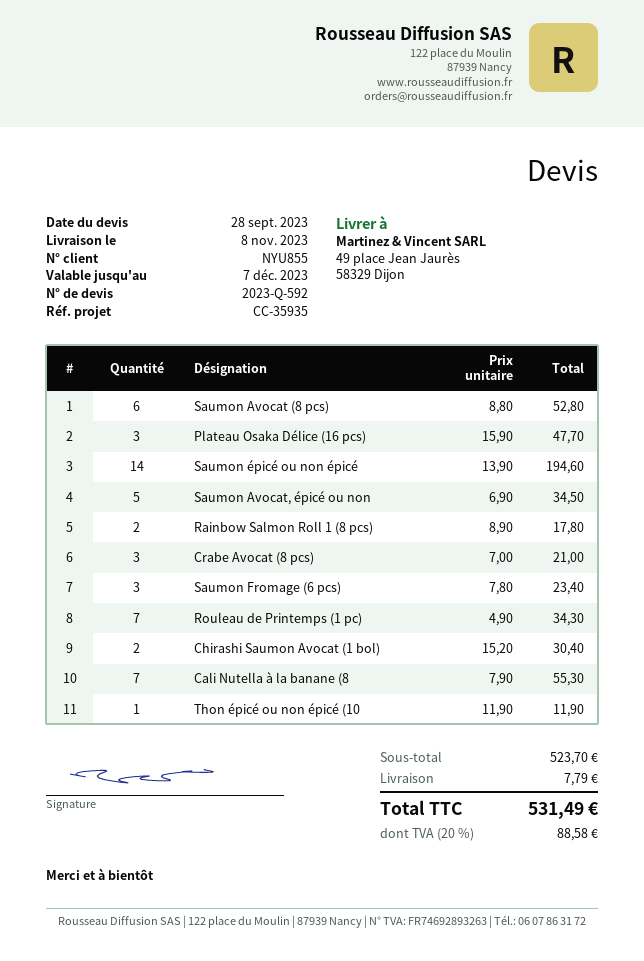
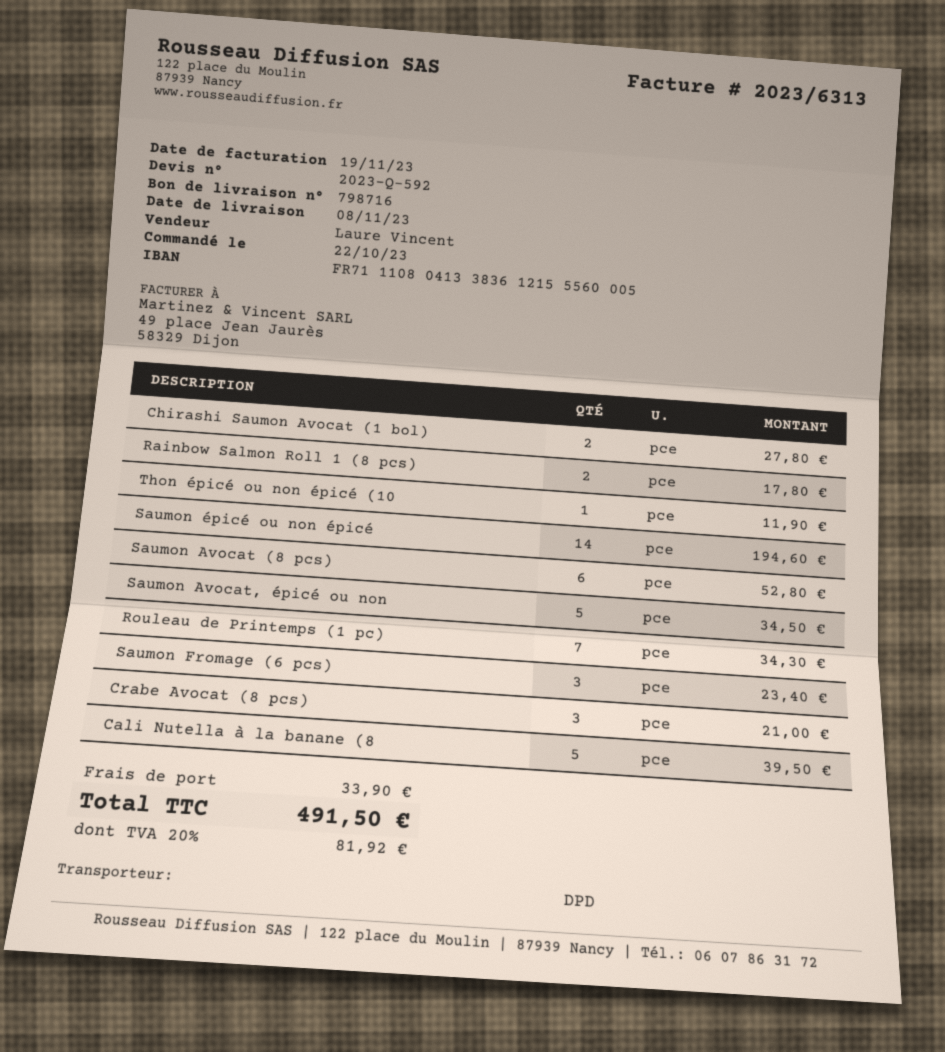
Plateau Osaka Délice (16 pcs): 3 for 47.70 -> none
Chirashi Saumon Avocat (1 bol): 2 for 30.40 -> 2 for 27.80
Cali Nutella à la banane (8: 7 for 55.30 -> 5 for 39.50
shipping: 7.79 -> 33.90
tax: 20% = 88.58 -> 20% = 81.92
total: 531.49 -> 491.50

